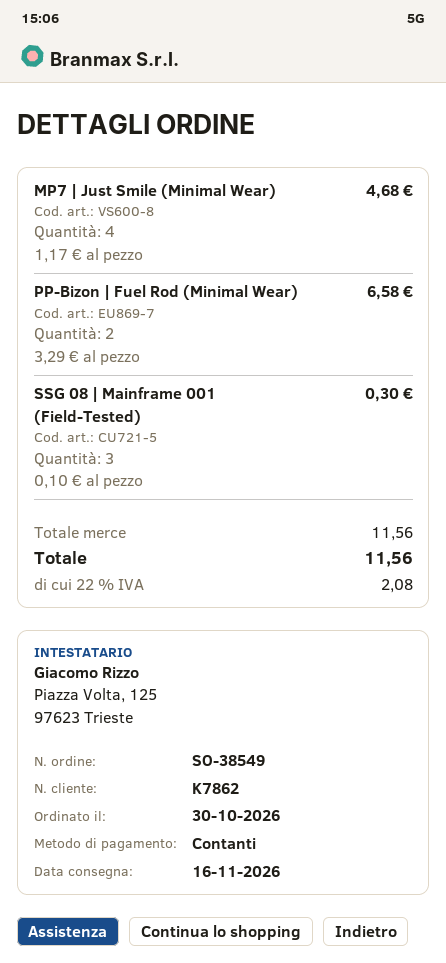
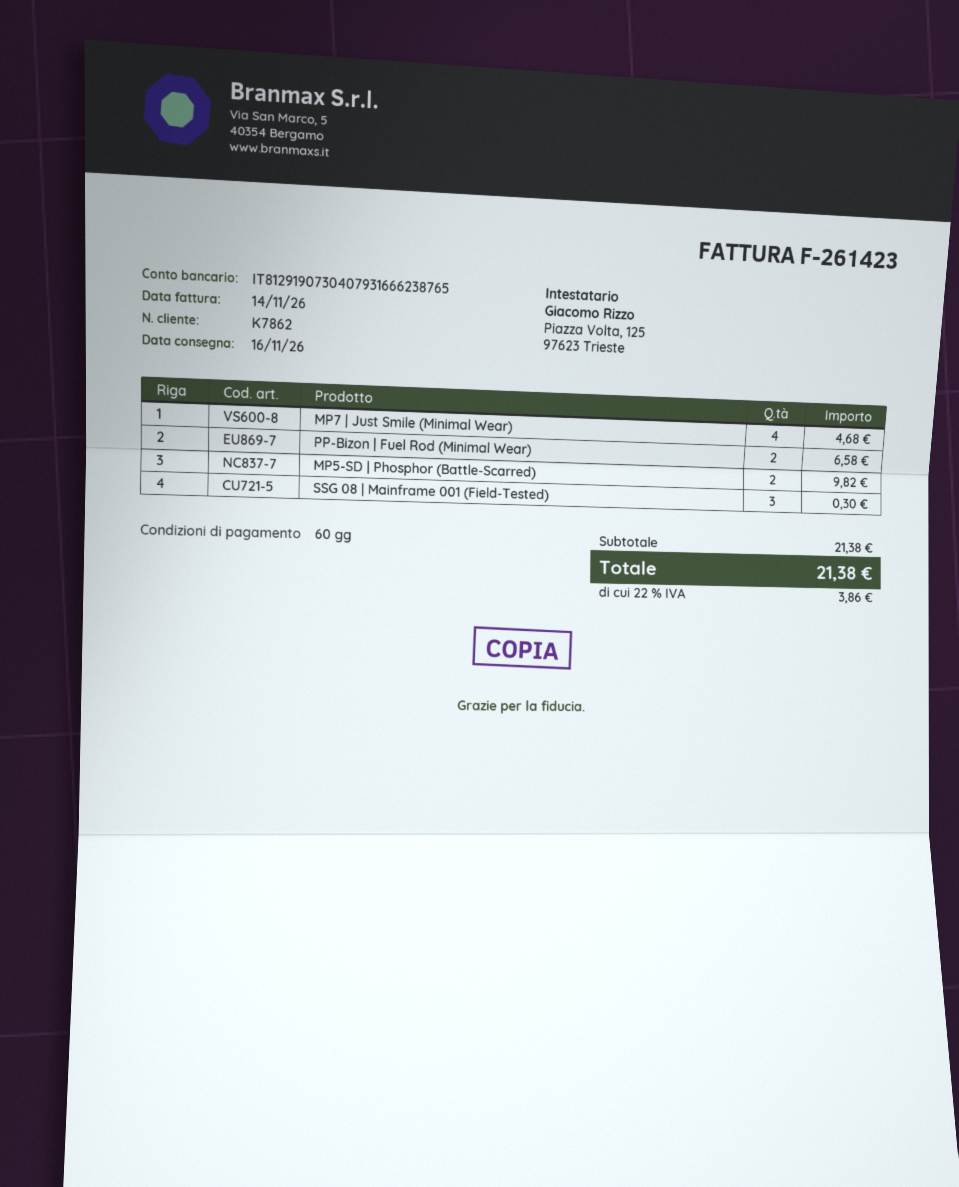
MP5-SD | Phosphor (Battle-Scarred): none -> 2 for 9.82
subtotal: 11.56 -> 21.38
tax: 22% = 2.08 -> 22% = 3.86
total: 11.56 -> 21.38

